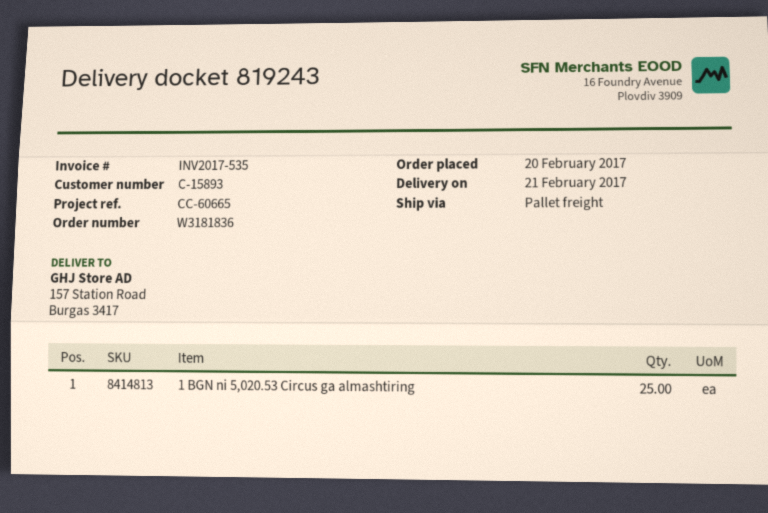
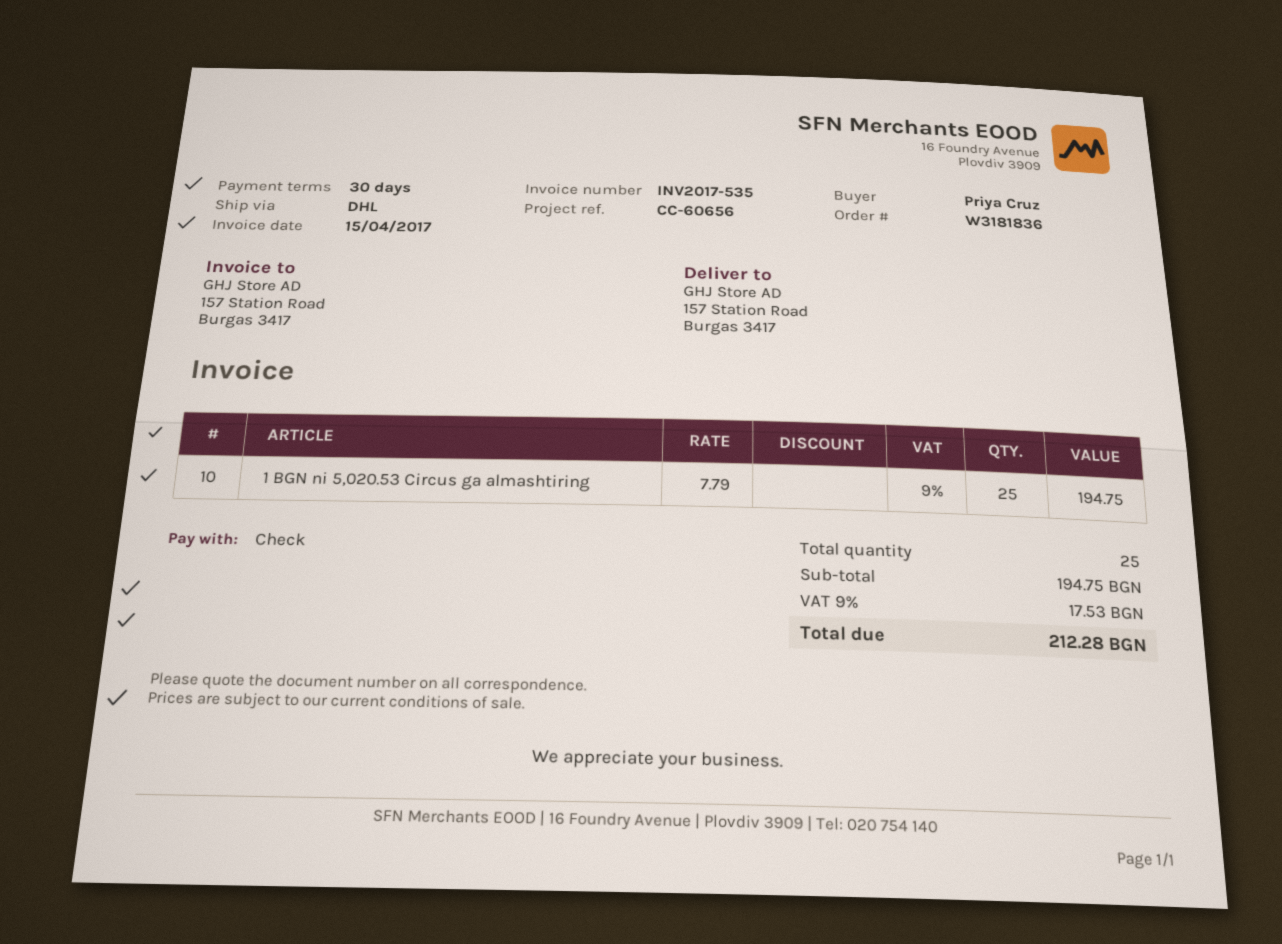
reference: CC-60665 -> CC-60656
shipping method: pallet freight -> DHL

